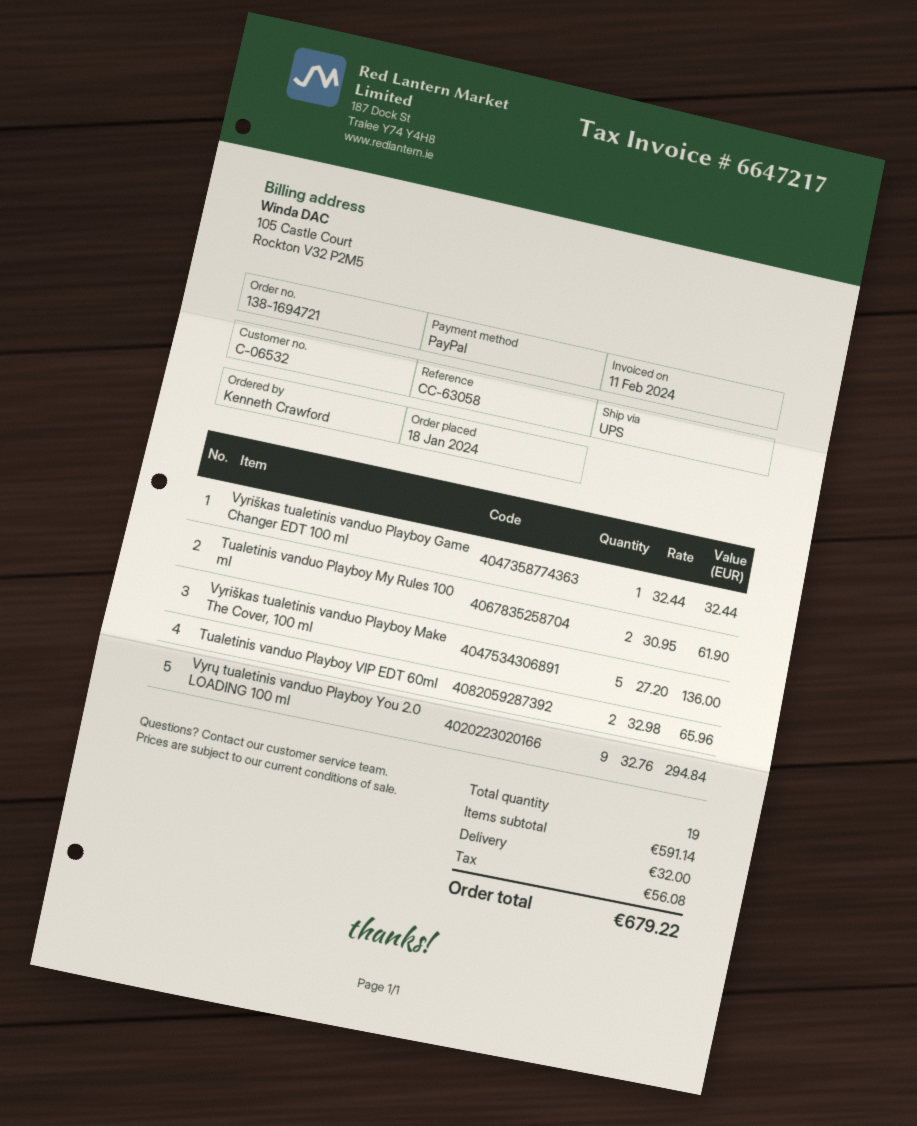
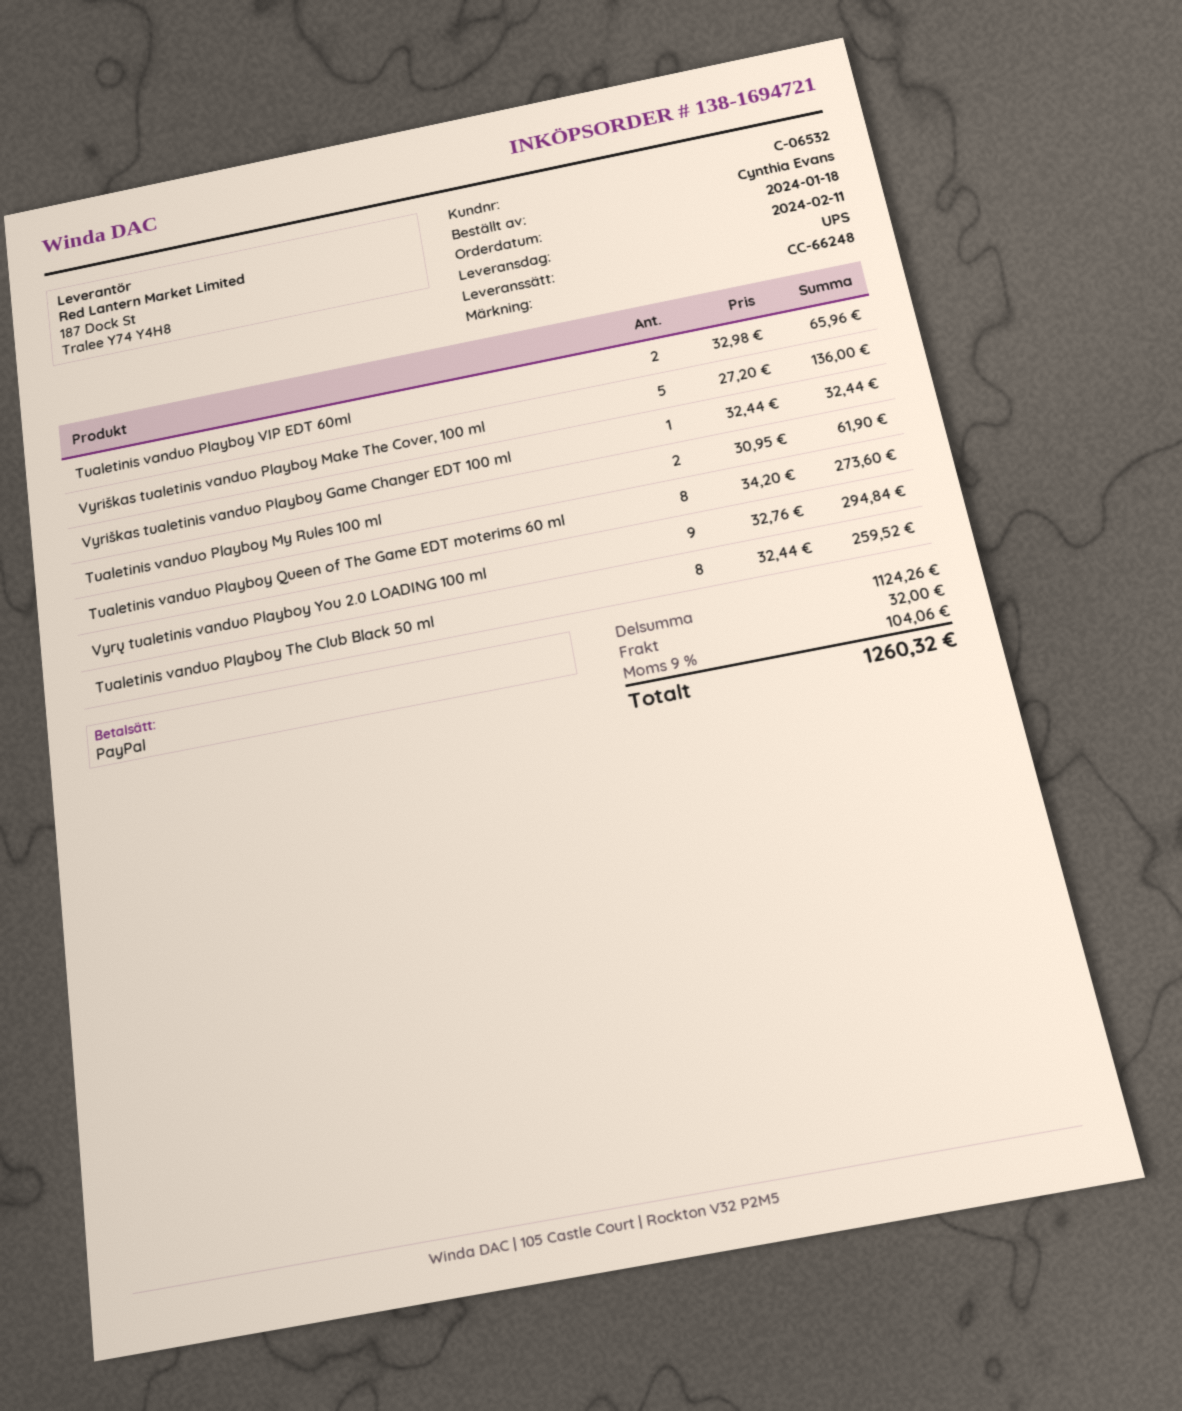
reference: CC-63058 -> CC-66248
ordered by: Kenneth Crawford -> Cynthia Evans
Tualetinis vanduo Playboy Queen of The Game EDT moterims 60 ml: none -> 8 x 34.20 = 273.60
Tualetinis vanduo Playboy The Club Black 50 ml: none -> 8 x 32.44 = 259.52
subtotal: 591.14 -> 1124.26
tax: 56.08 -> 104.06
total: 679.22 -> 1260.32

